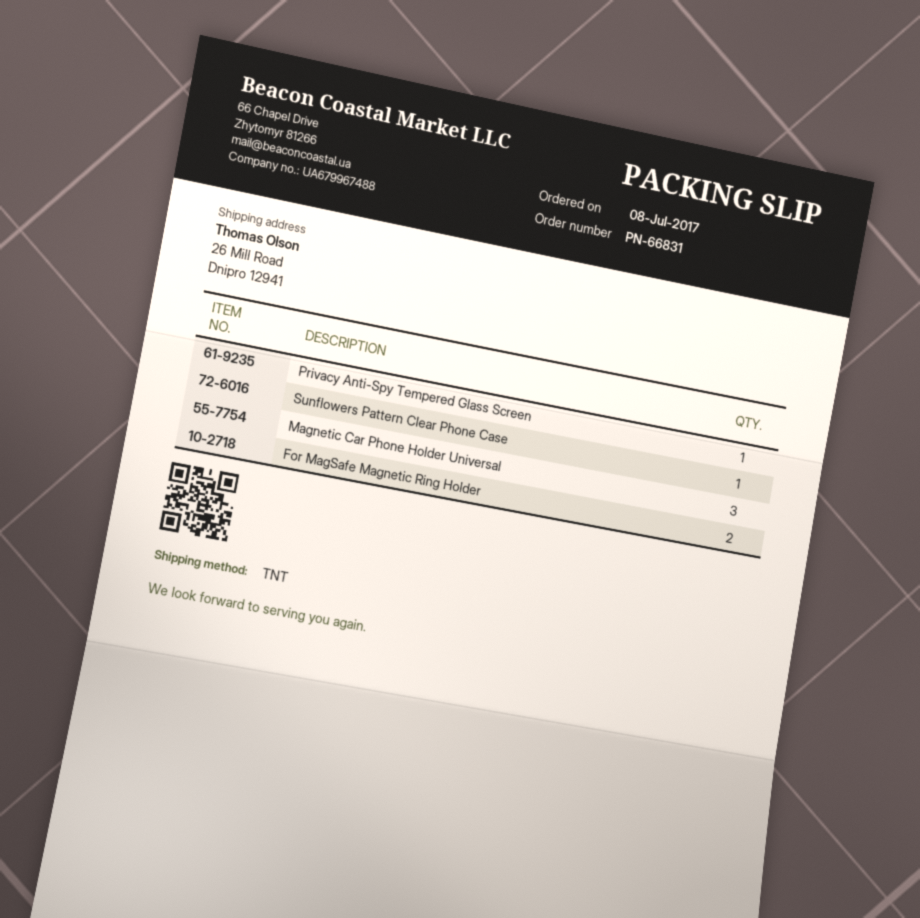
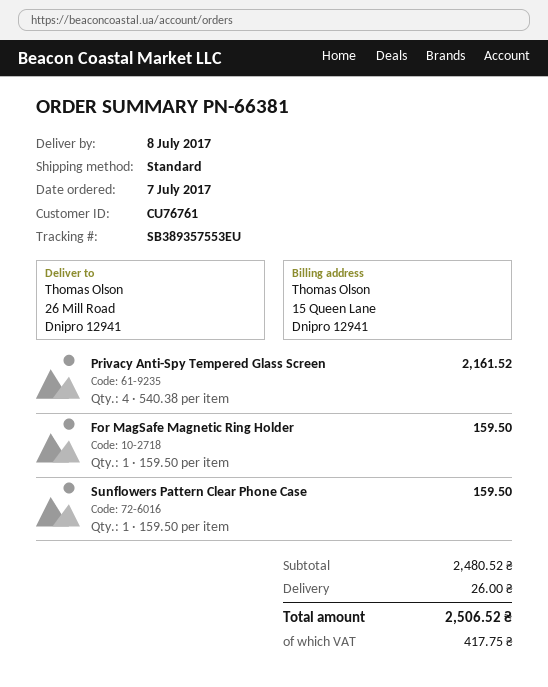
order number: PN-66831 -> PN-66381
order date: 2017-07-08 -> 2017-07-07
shipping method: TNT -> standard
Privacy Anti-Spy Tempered Glass Screen: 1 -> 4
Magnetic Car Phone Holder Universal: 3 -> none
For MagSafe Magnetic Ring Holder: 2 -> 1

